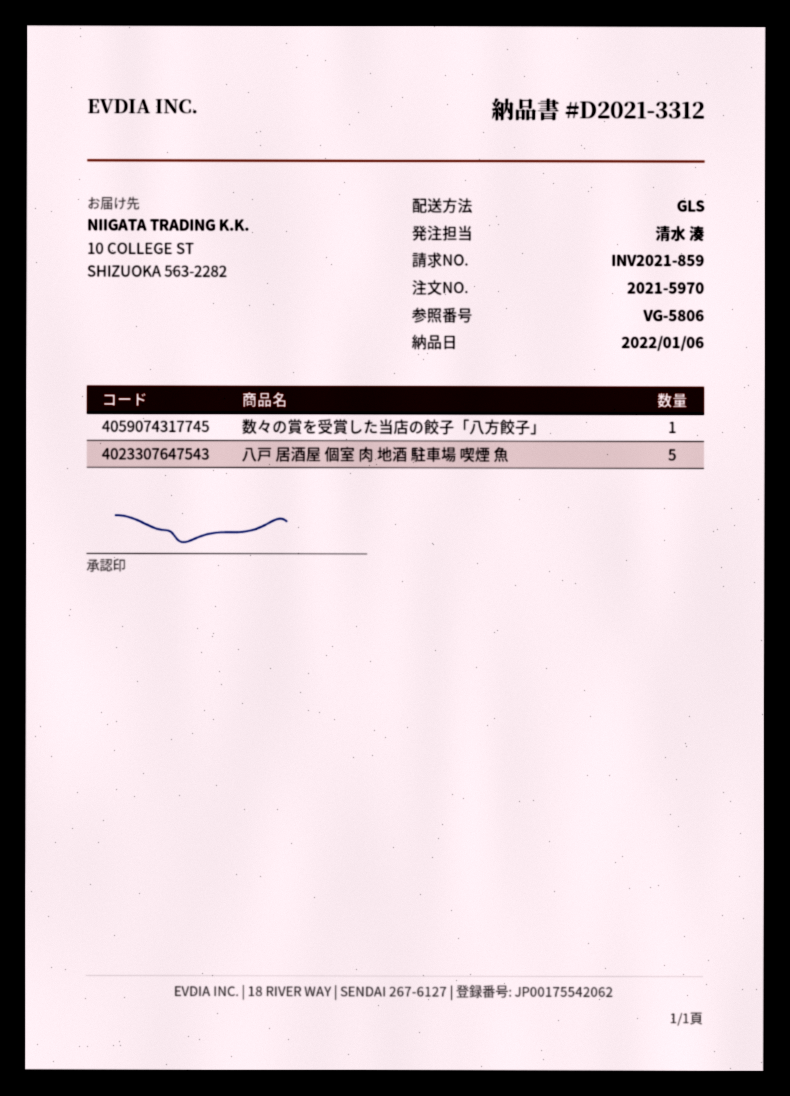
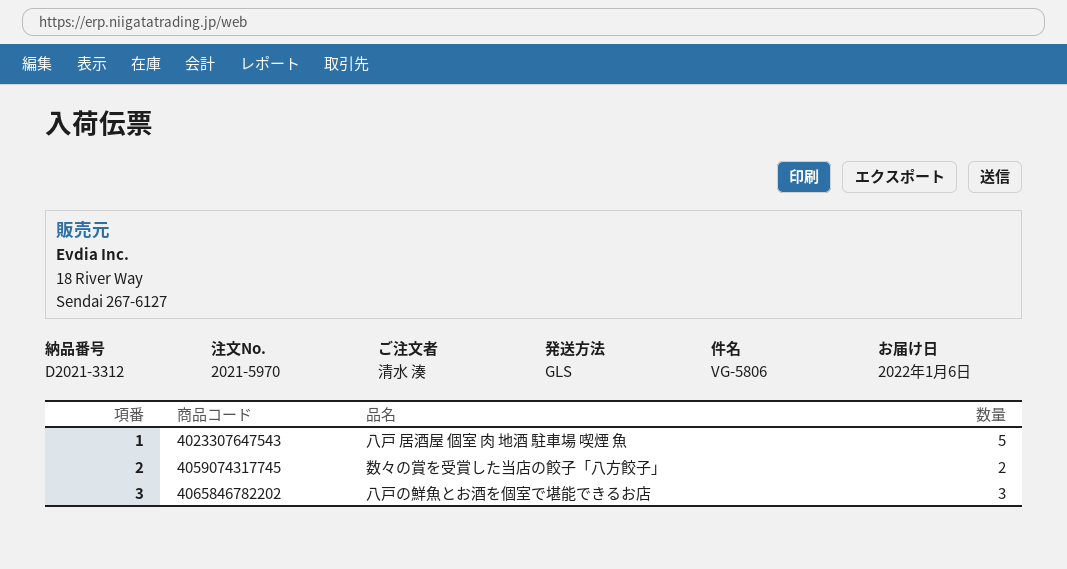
数々の賞を受賞した当店の餃子「八方餃子」: 1 -> 2
八戸の鮮魚とお酒を個室で堪能できるお店: none -> 3

